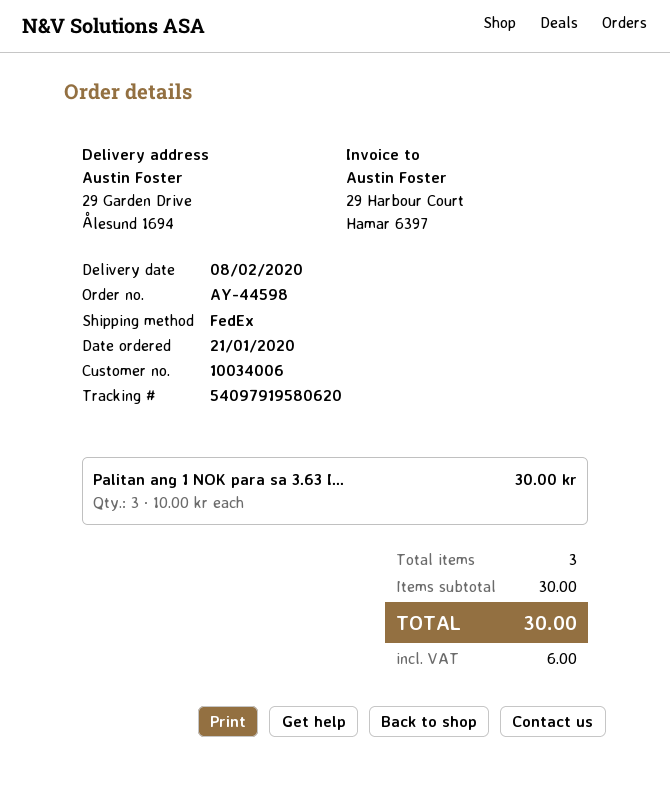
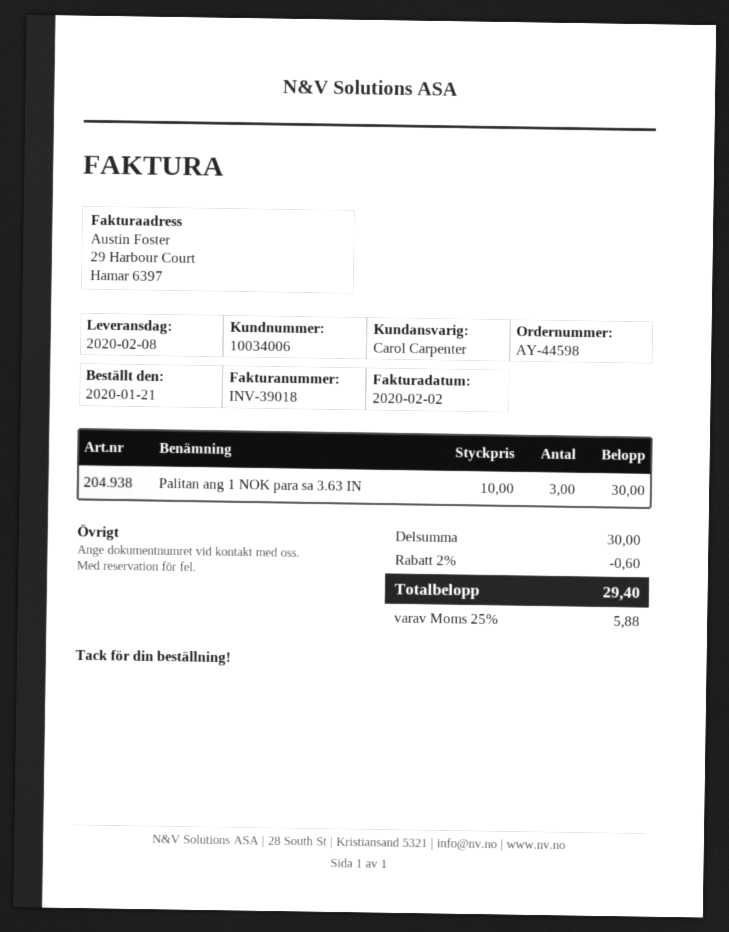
discount: none -> 2% = 0.60
tax: 6.00 -> 5.88
total: 30.00 -> 29.40

